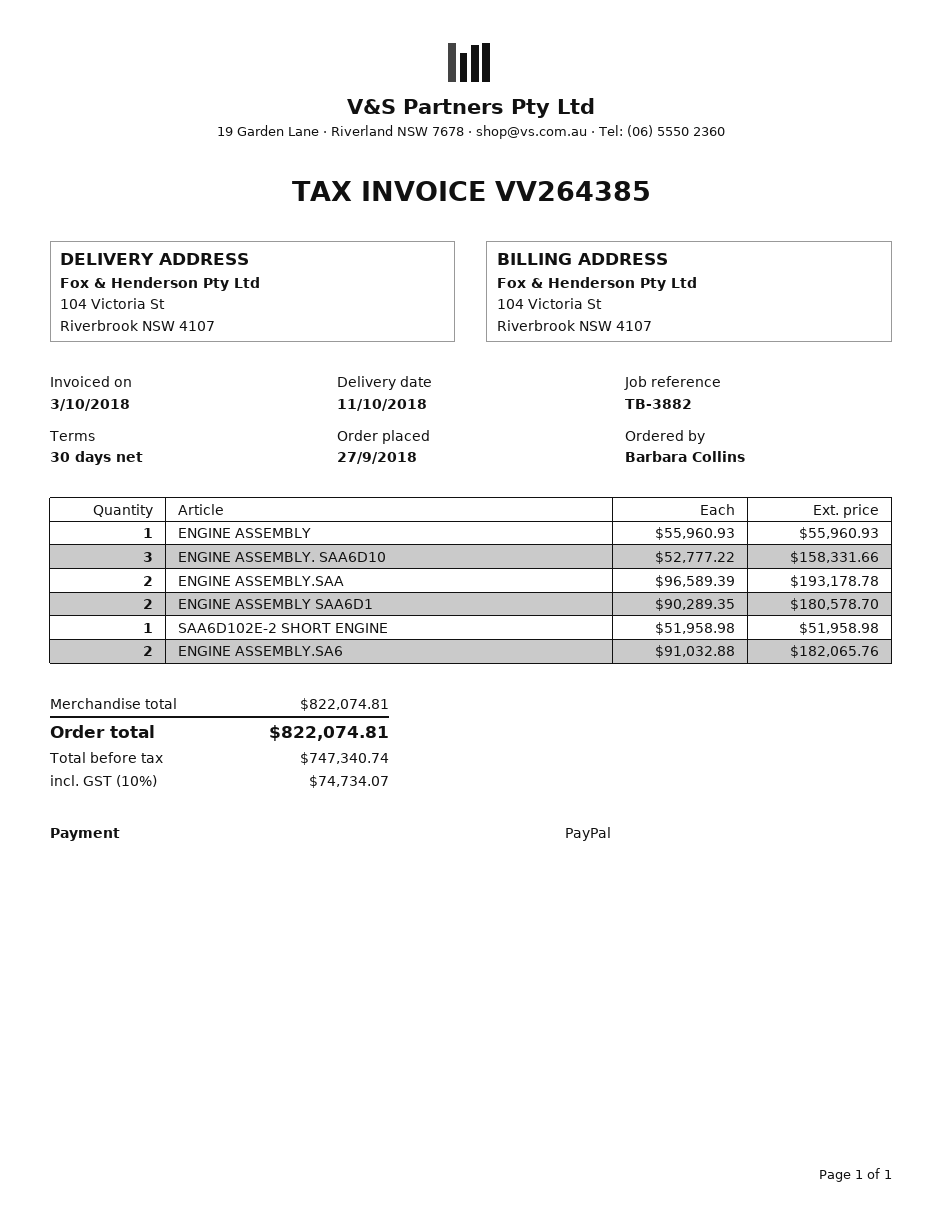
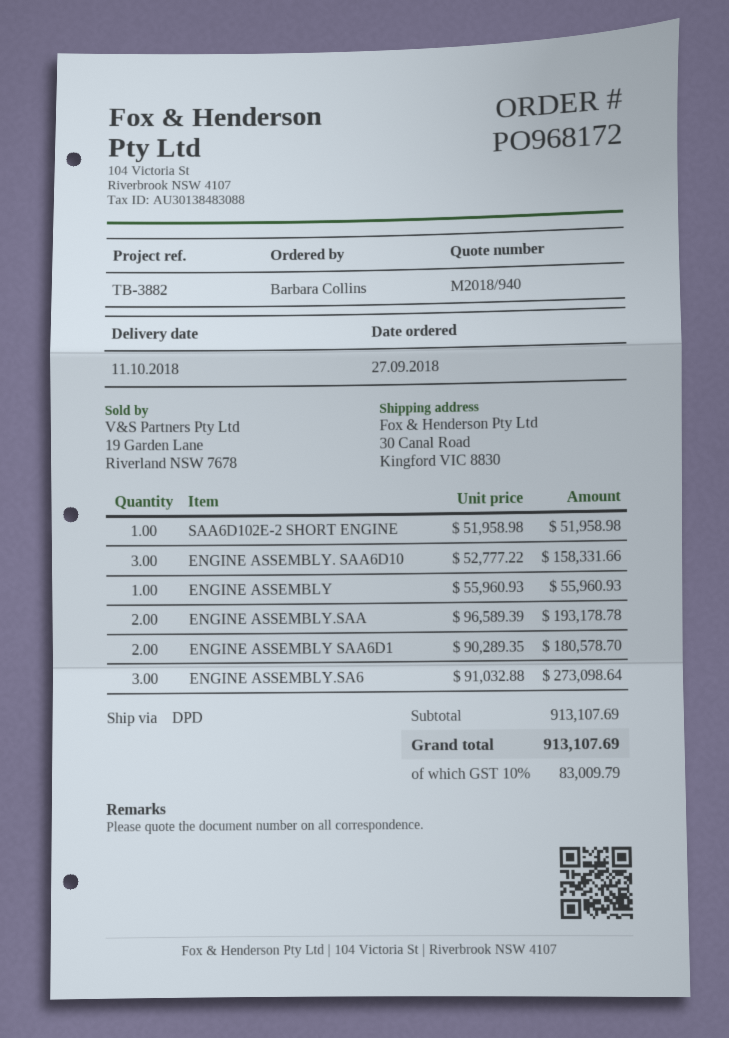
ship to: 104 Victoria St, Riverbrook NSW 4107 -> 30 Canal Road, Kingford VIC 8830
ENGINE ASSEMBLY.SA6: 2 x 91032.88 = 182065.76 -> 3 x 91032.88 = 273098.64
subtotal: 822074.81 -> 913107.69
tax: 10% = 74734.07 -> 10% = 83009.79
total: 822074.81 -> 913107.69

